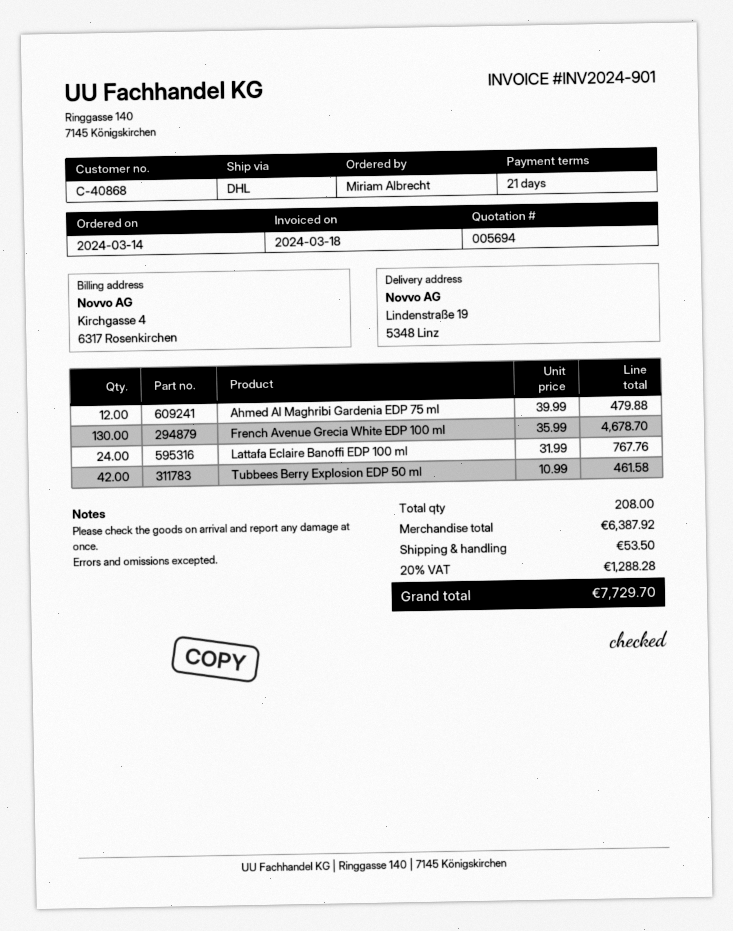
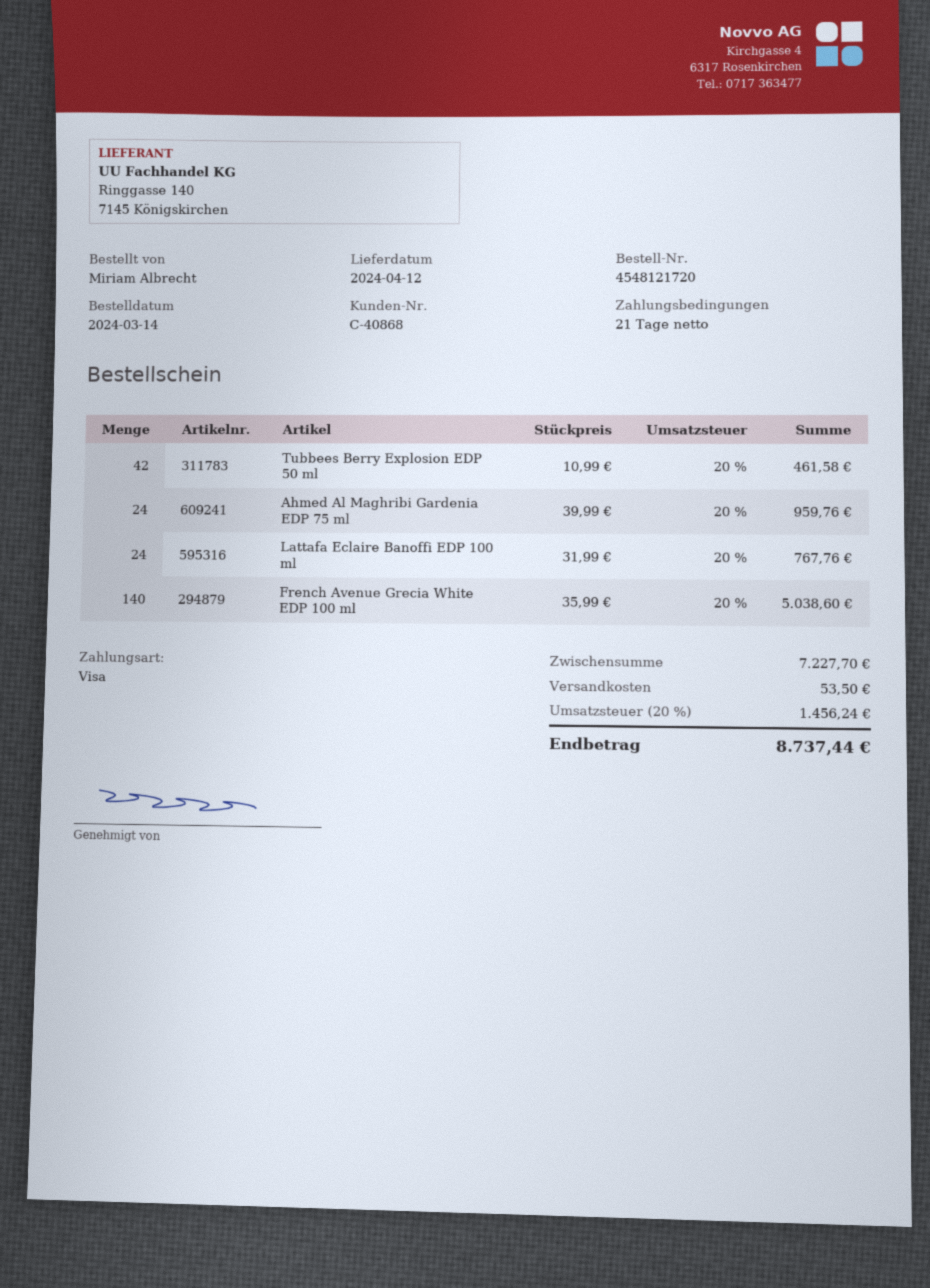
Ahmed Al Maghribi Gardenia EDP 75 ml: 12 x 39.99 = 479.88 -> 24 x 39.99 = 959.76
French Avenue Grecia White EDP 100 ml: 130 x 35.99 = 4678.70 -> 140 x 35.99 = 5038.60
subtotal: 6387.92 -> 7227.70
tax: 20% = 1288.28 -> 20% = 1456.24
total: 7729.70 -> 8737.44

